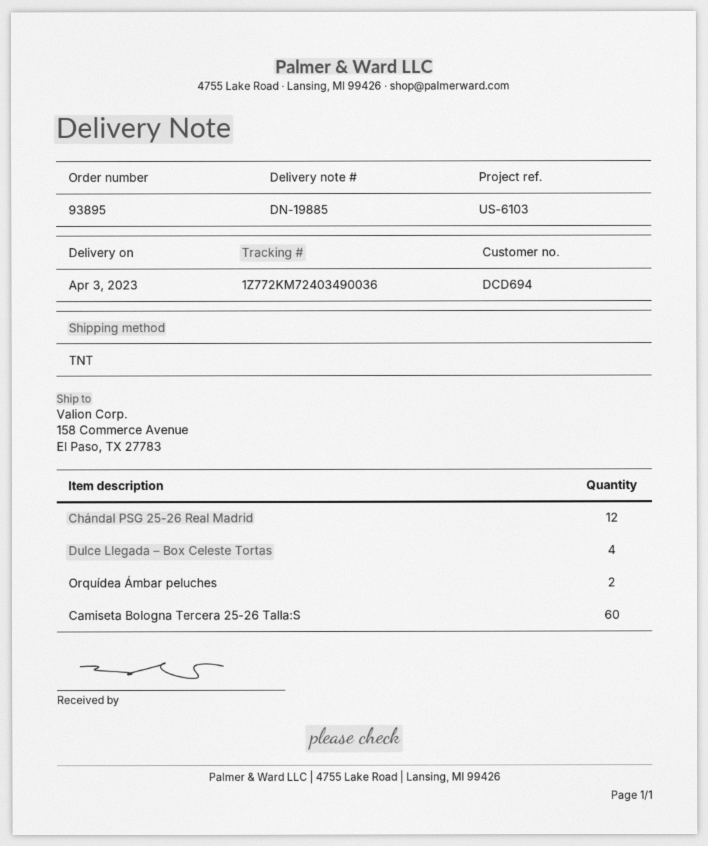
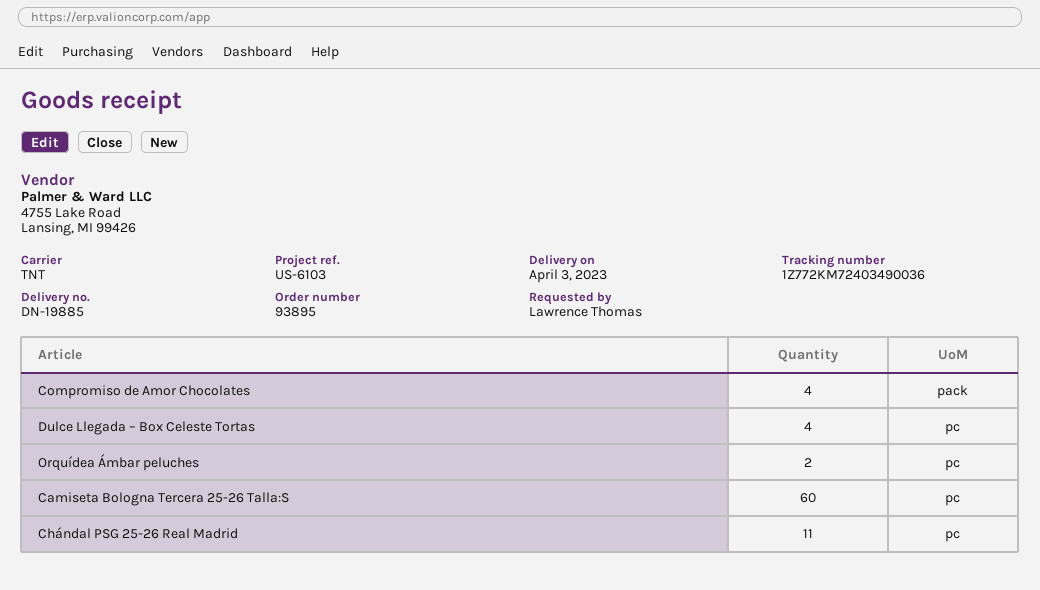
Chándal PSG 25-26 Real Madrid: 12 -> 11
Compromiso de Amor Chocolates: none -> 4

